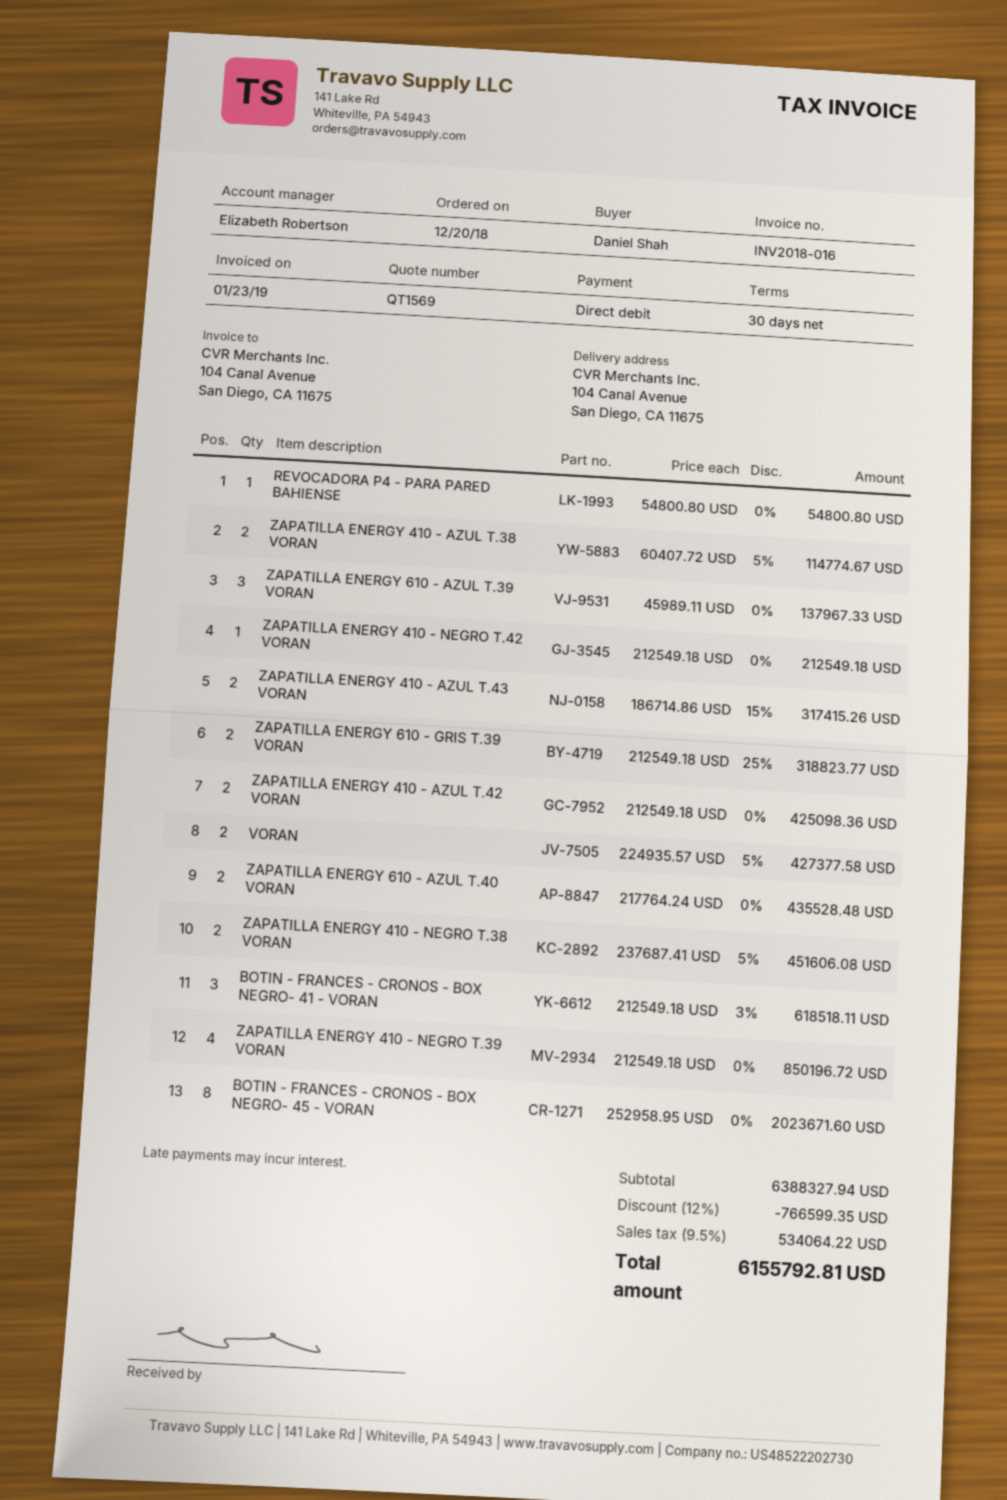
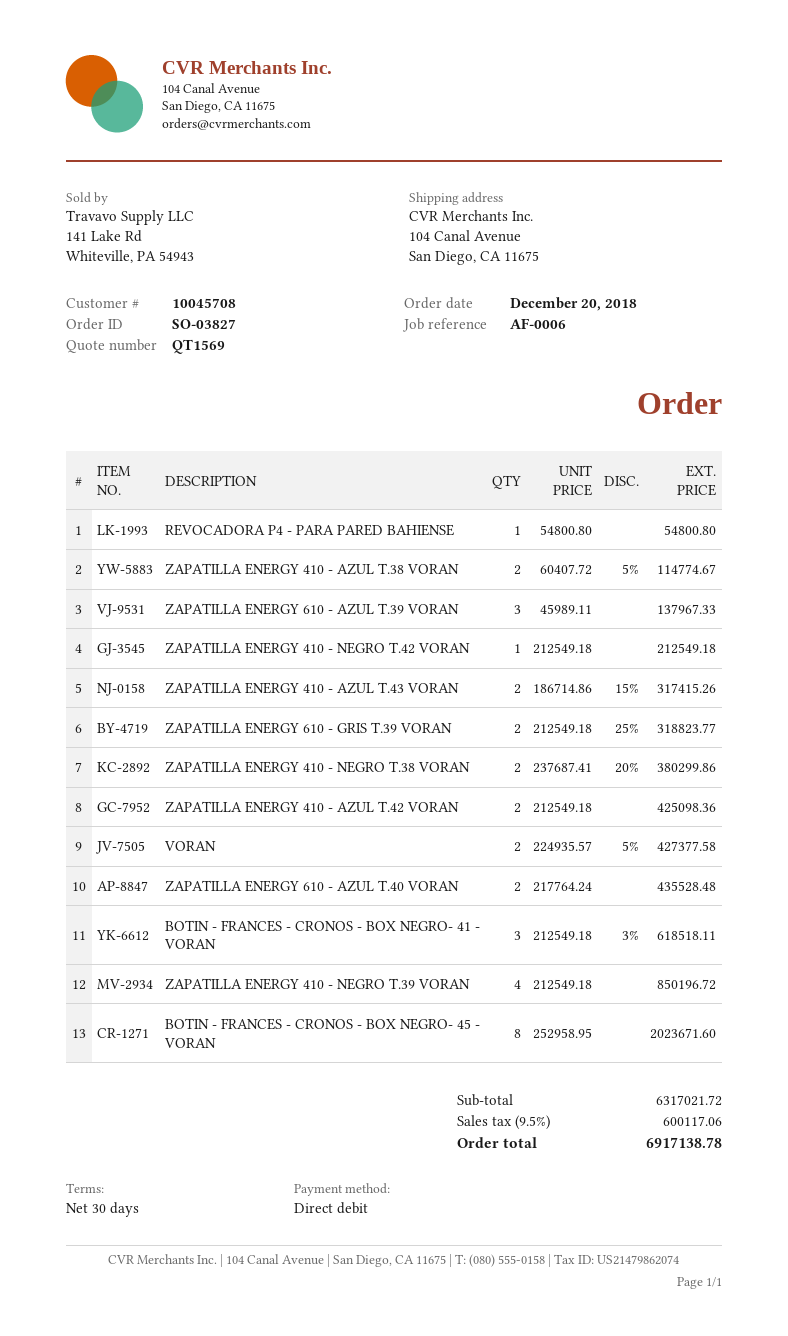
ZAPATILLA ENERGY 410 - NEGRO T.38 VORAN: 2 x 237687.41 - 5% = 451606.08 -> 2 x 237687.41 - 20% = 380299.86
subtotal: 6388327.94 -> 6317021.72
discount: 12% = 766599.35 -> none
tax: 9.5% = 534064.22 -> 9.5% = 600117.06
total: 6155792.81 -> 6917138.78

